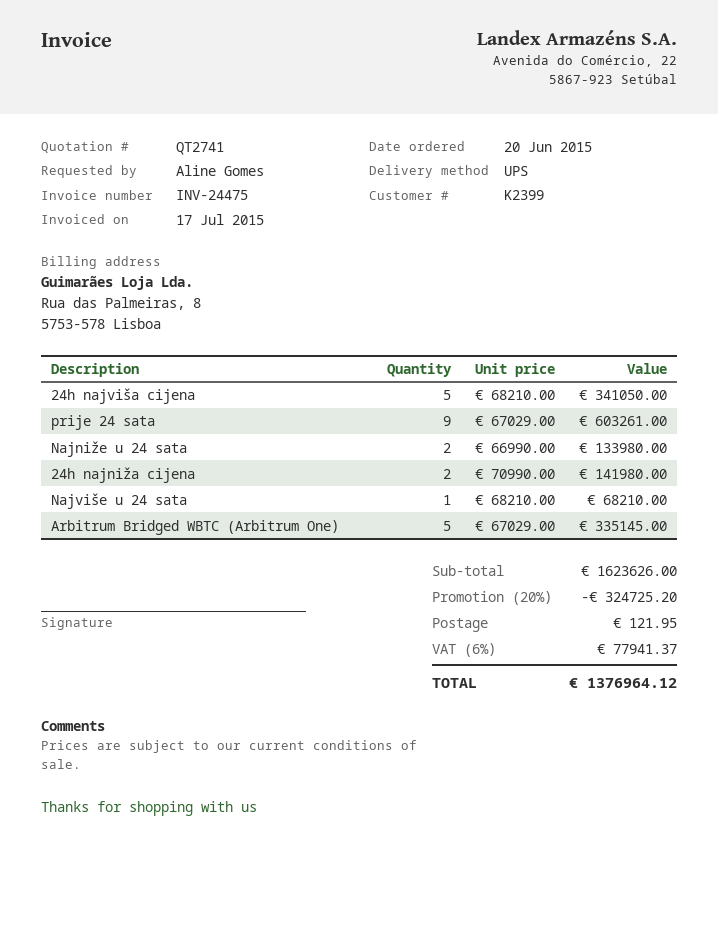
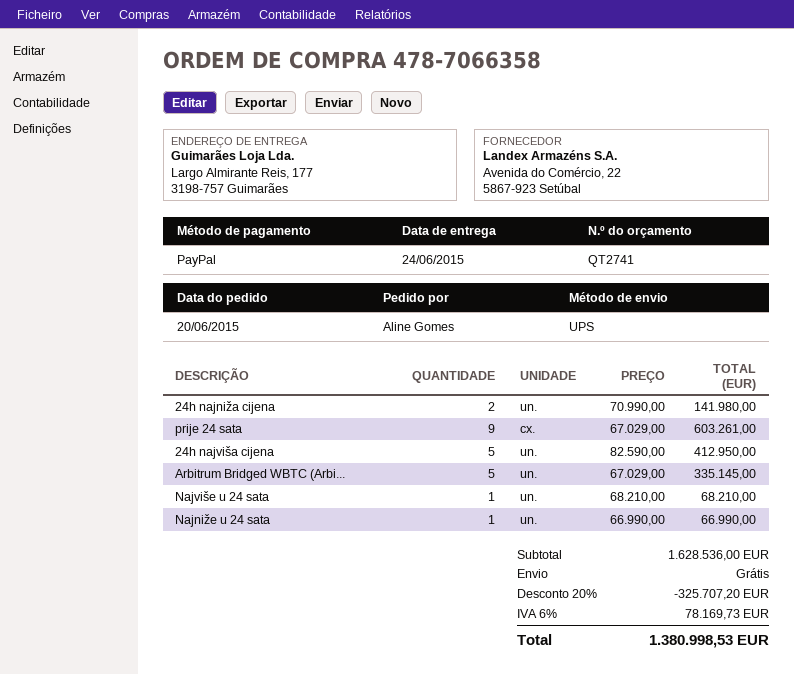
24h najviša cijena: 5 x 68210.00 = 341050.00 -> 5 x 82590.00 = 412950.00
Najniže u 24 sata: 2 x 66990.00 = 133980.00 -> 1 x 66990.00 = 66990.00
subtotal: 1623626.00 -> 1628536.00
discount: 20% = 324725.20 -> 20% = 325707.20
shipping: 121.95 -> 0.00
tax: 6% = 77941.37 -> 6% = 78169.73
total: 1376964.12 -> 1380998.53

